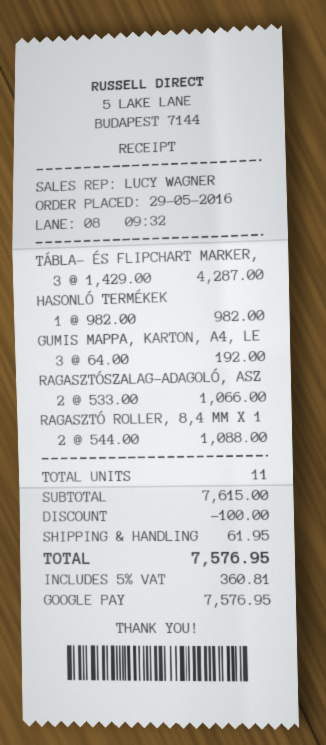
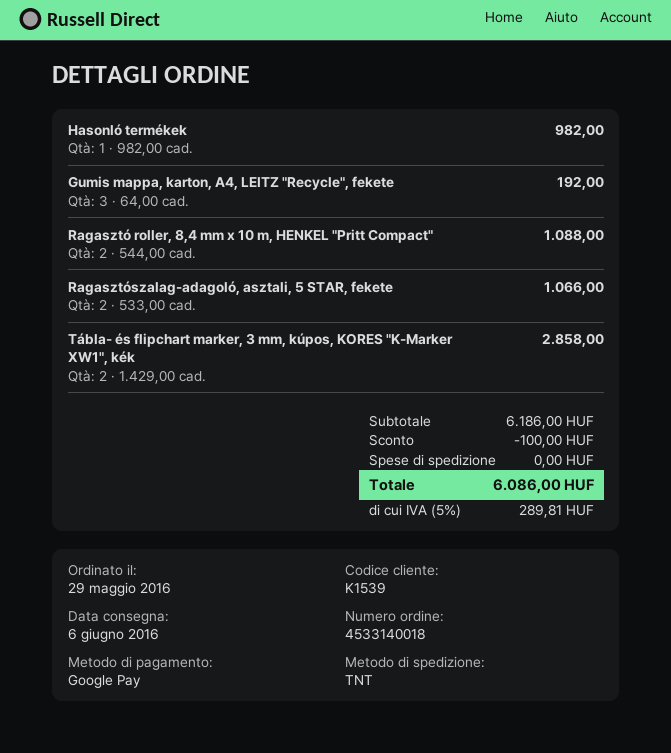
TÁBLA- ÉS FLIPCHART MARKER,: 3 x 1429.00 = 4287.00 -> 2 x 1429.00 = 2858.00
subtotal: 7615.00 -> 6186.00
shipping: 61.95 -> 0.00
tax: 5% = 360.81 -> 5% = 289.81
total: 7576.95 -> 6086.00

